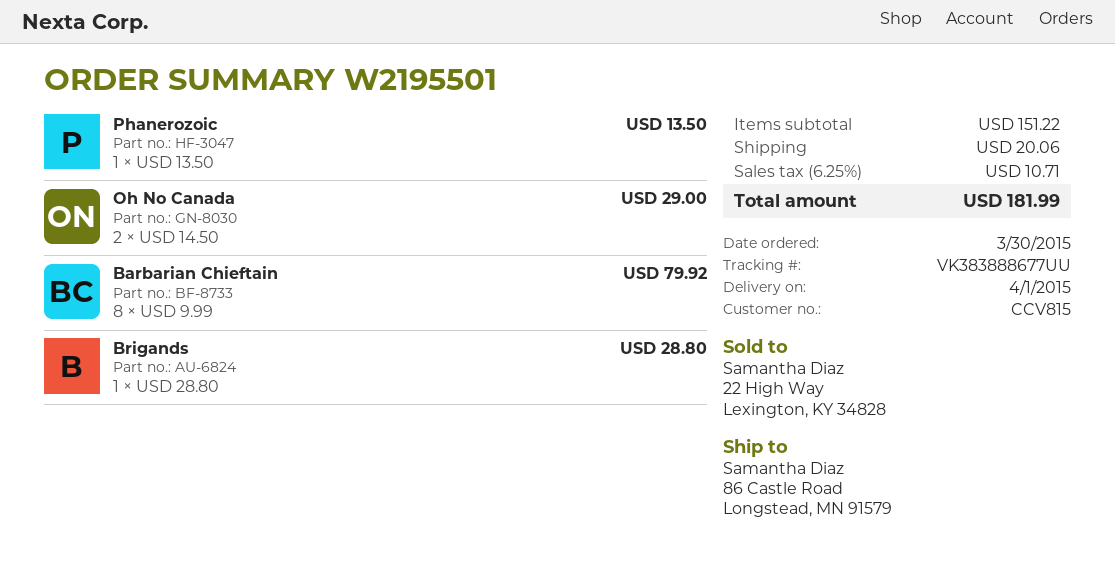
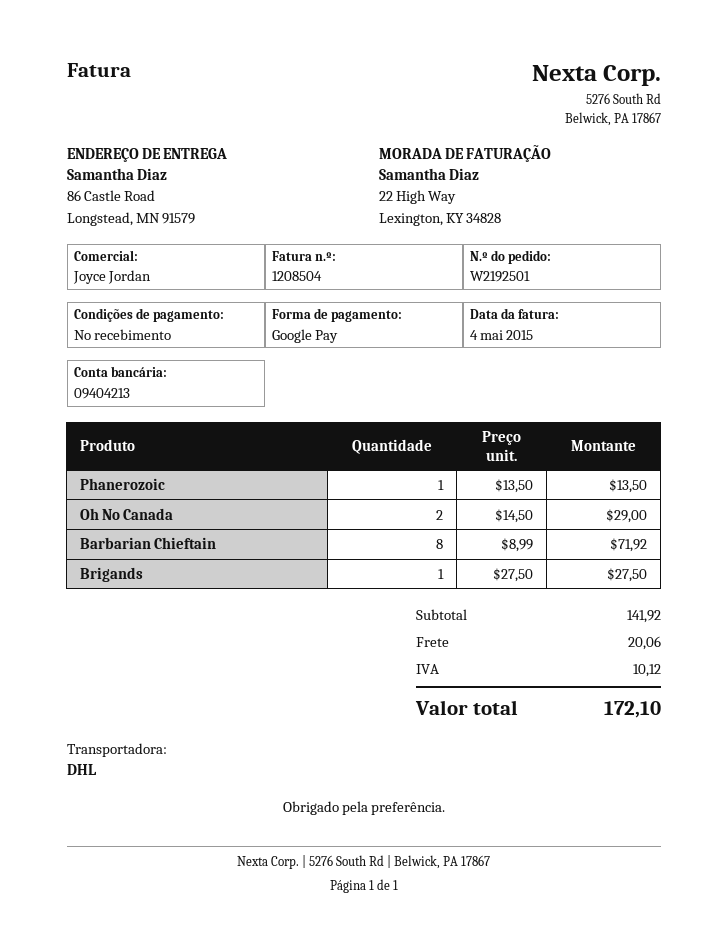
order number: W2195501 -> W2192501
Barbarian Chieftain: 8 x 9.99 = 79.92 -> 8 x 8.99 = 71.92
Brigands: 1 x 28.80 = 28.80 -> 1 x 27.50 = 27.50
subtotal: 151.22 -> 141.92
tax: 10.71 -> 10.12
total: 181.99 -> 172.10

